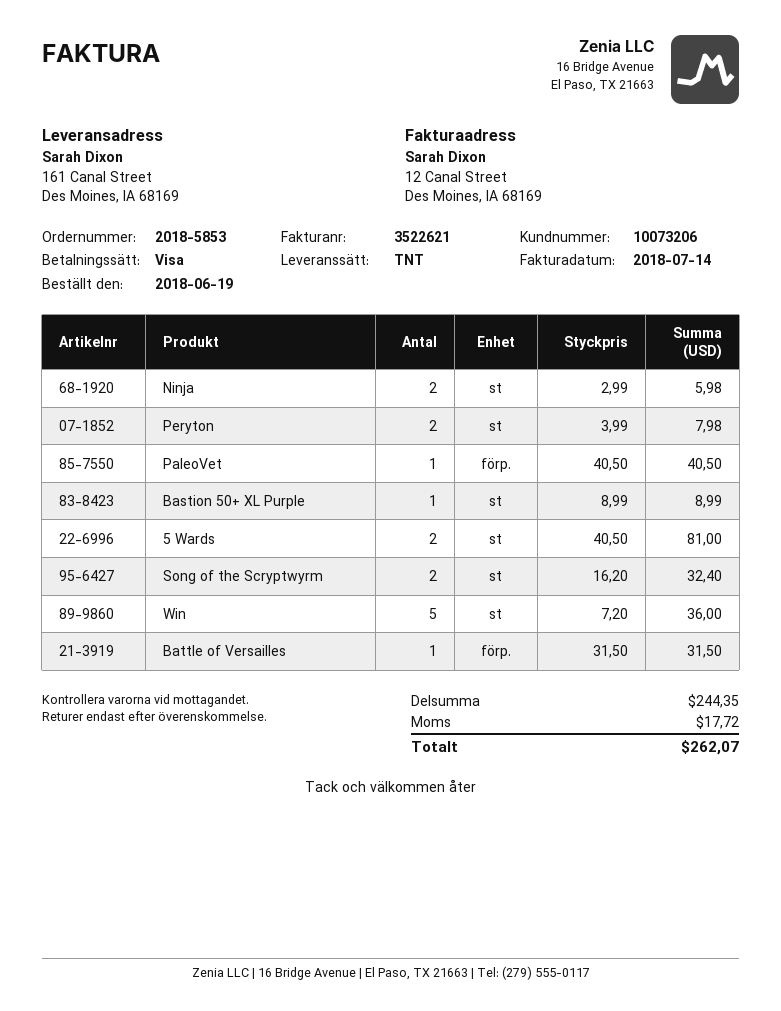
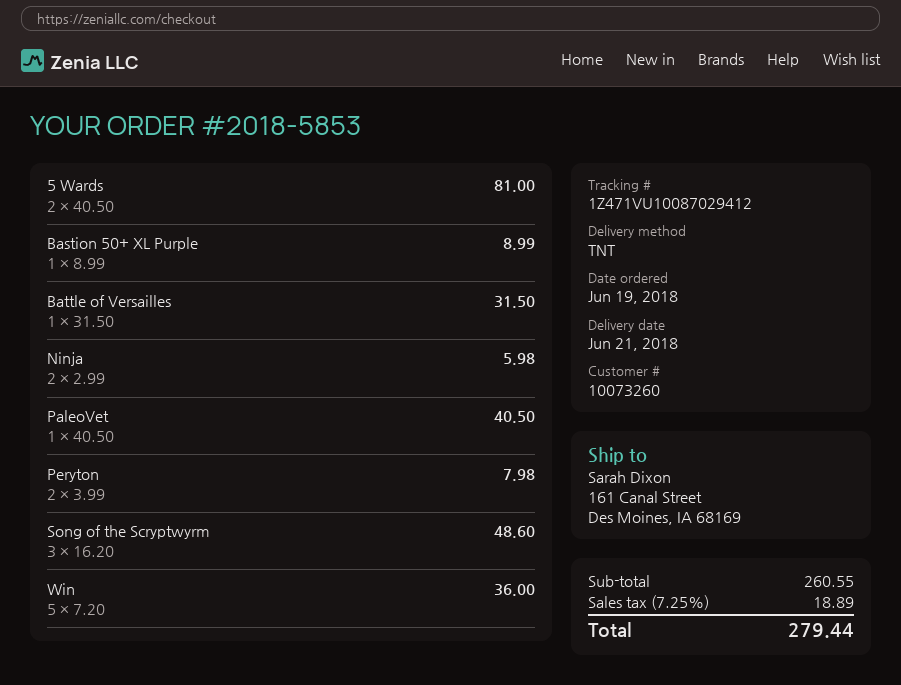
customer number: 10073206 -> 10073260
Song of the Scryptwyrm: 2 x 16.20 = 32.40 -> 3 x 16.20 = 48.60
subtotal: 244.35 -> 260.55
tax: 17.72 -> 18.89
total: 262.07 -> 279.44

